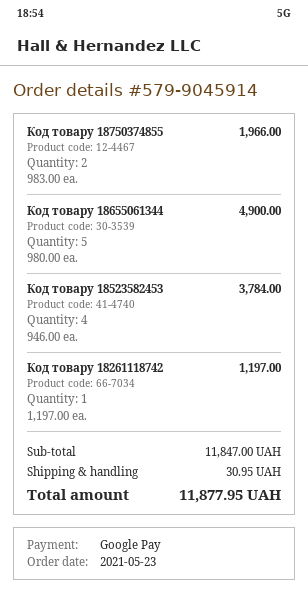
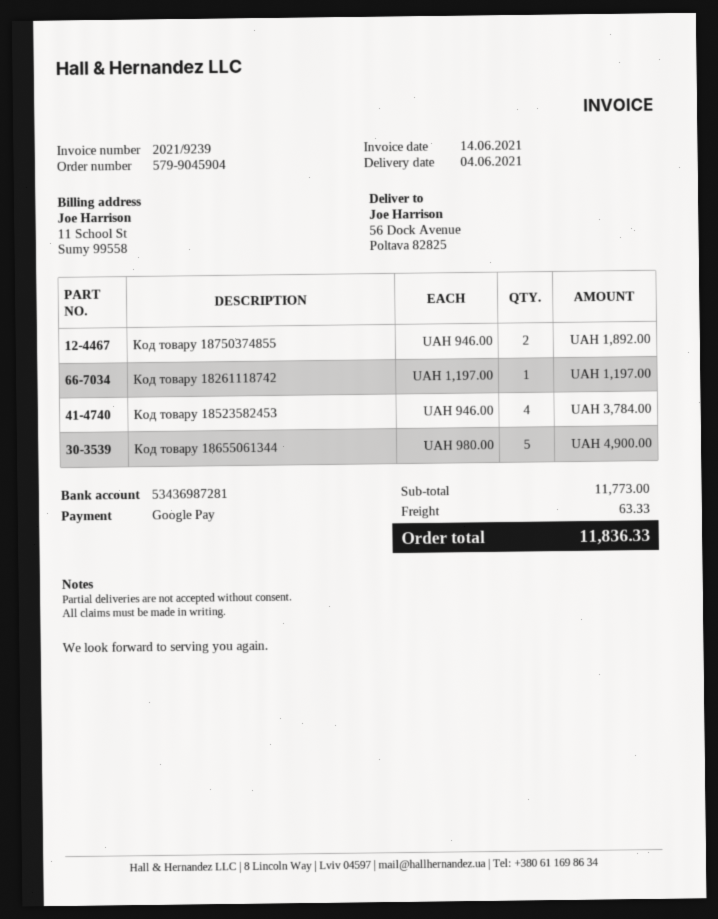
order number: 579-9045914 -> 579-9045904
Код товару 18750374855: 2 x 983.00 = 1966.00 -> 2 x 946.00 = 1892.00
subtotal: 11847.00 -> 11773.00
shipping: 30.95 -> 63.33
total: 11877.95 -> 11836.33

